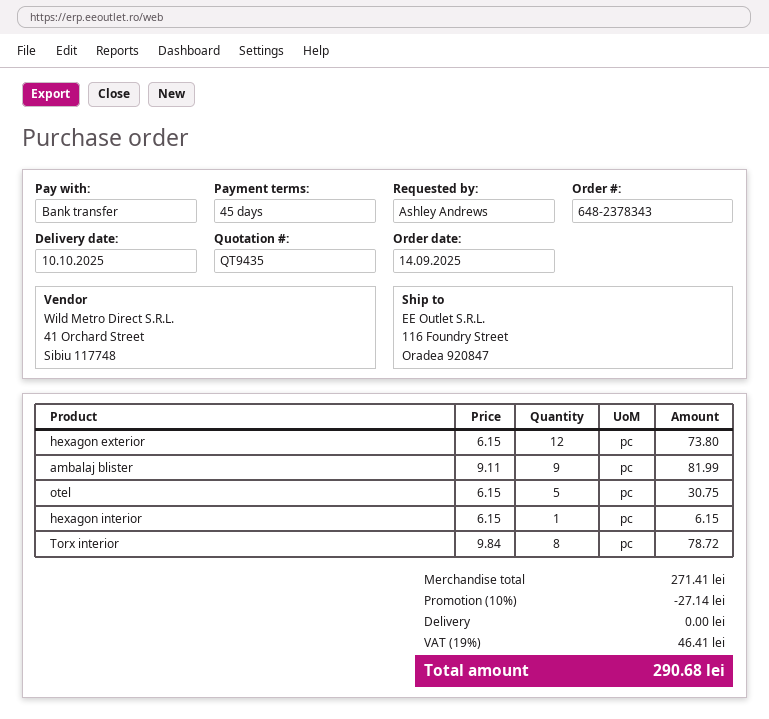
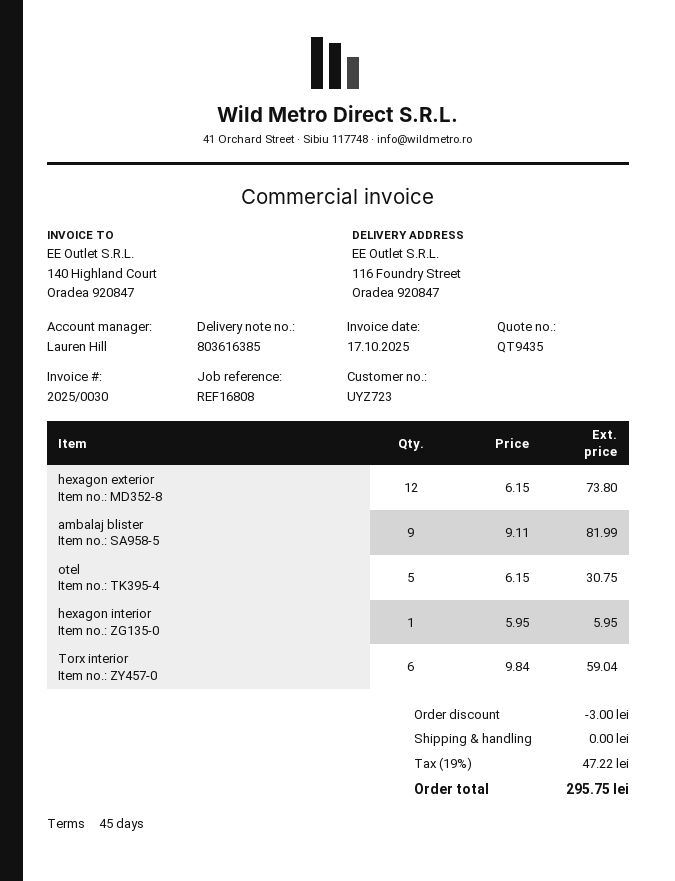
hexagon interior: 1 x 6.15 = 6.15 -> 1 x 5.95 = 5.95
Torx interior: 8 x 9.84 = 78.72 -> 6 x 9.84 = 59.04
discount: 27.14 -> 3.00
tax: 19% = 46.41 -> 19% = 47.22
total: 290.68 -> 295.75

